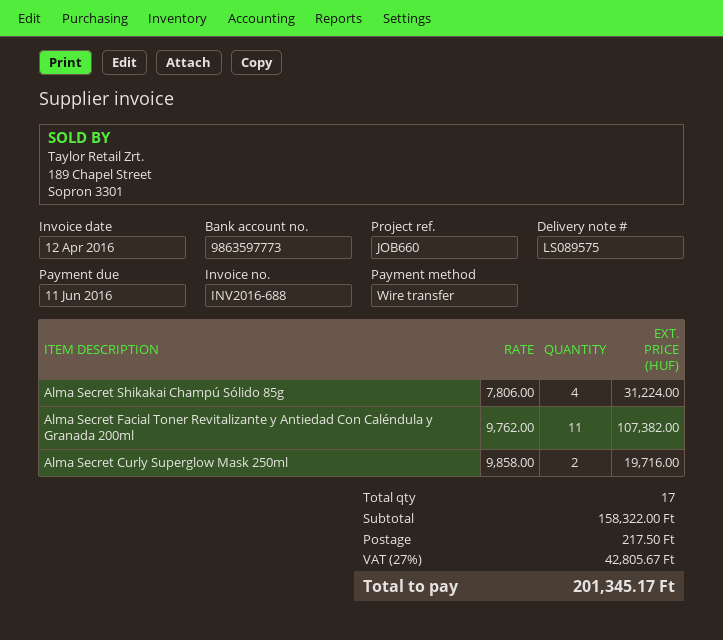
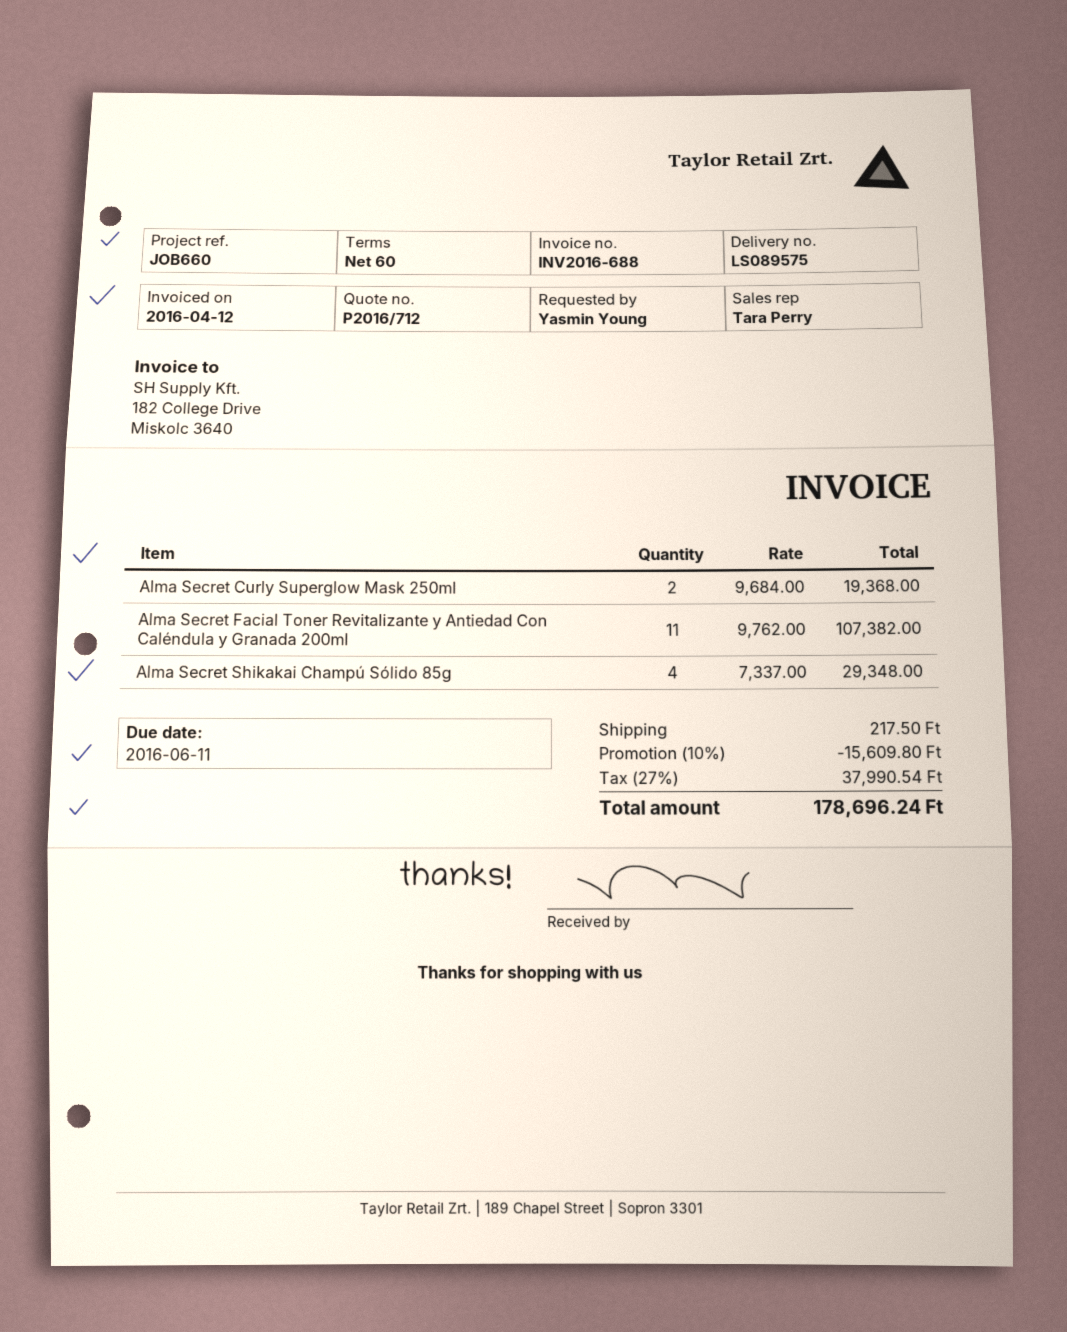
Alma Secret Shikakai Champú Sólido 85g: 4 x 7806.00 = 31224.00 -> 4 x 7337.00 = 29348.00
Alma Secret Curly Superglow Mask 250ml: 2 x 9858.00 = 19716.00 -> 2 x 9684.00 = 19368.00
discount: none -> 10% = 15609.80
tax: 27% = 42805.67 -> 27% = 37990.54
total: 201345.17 -> 178696.24

